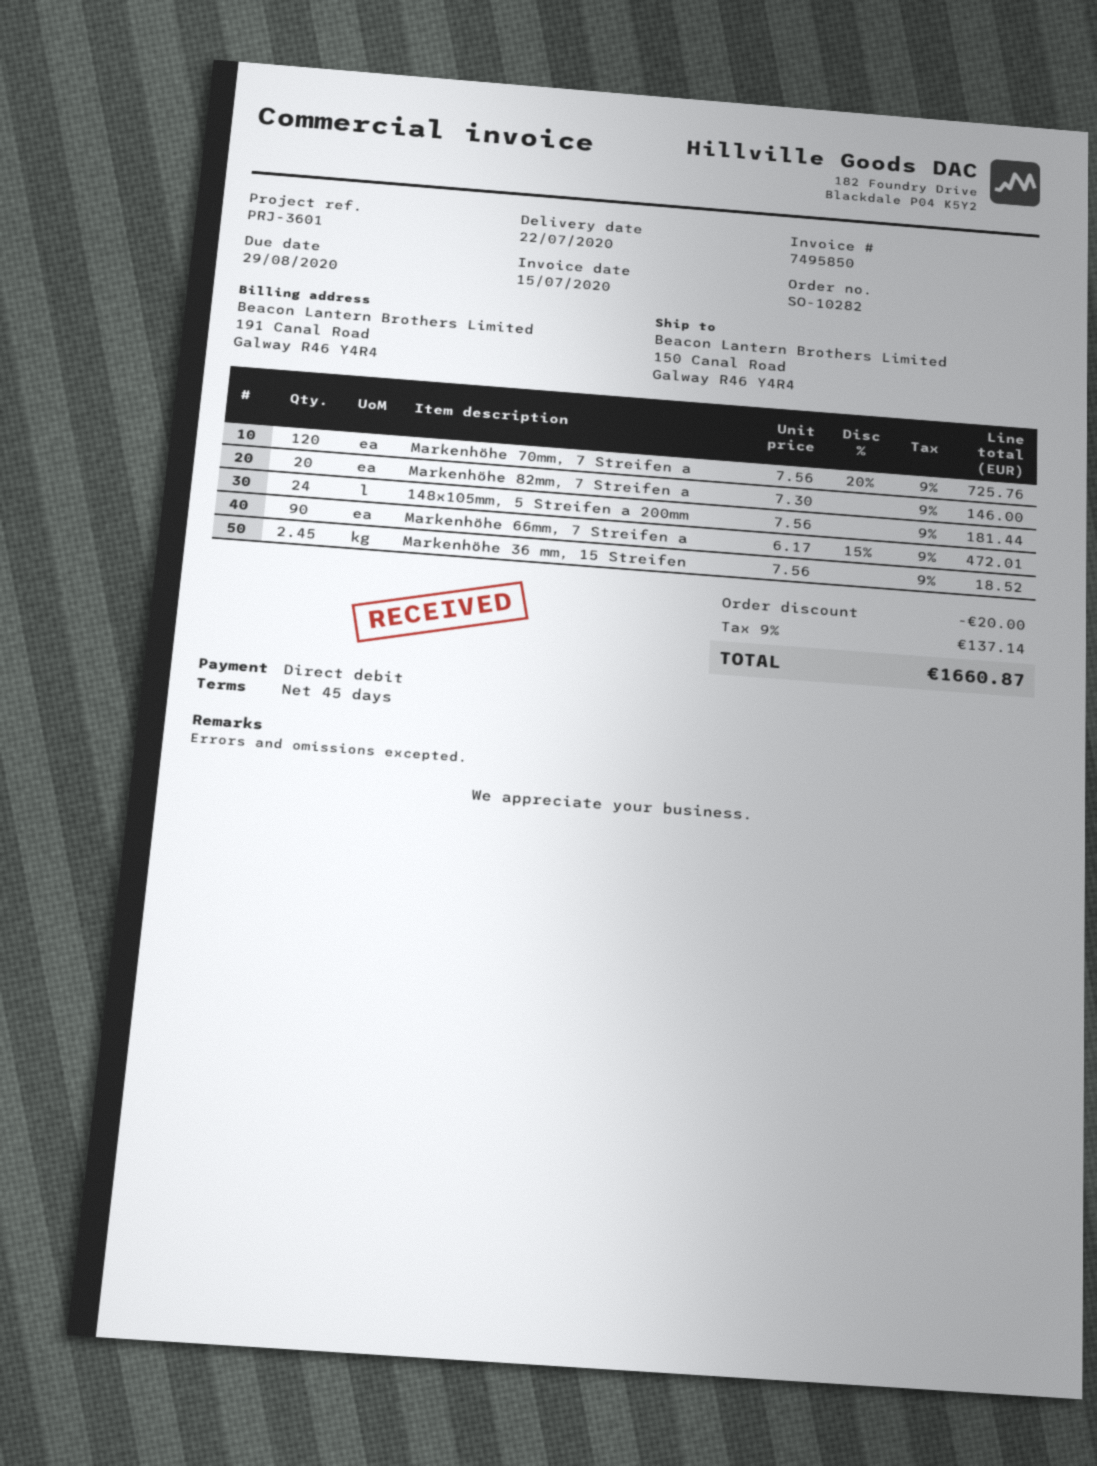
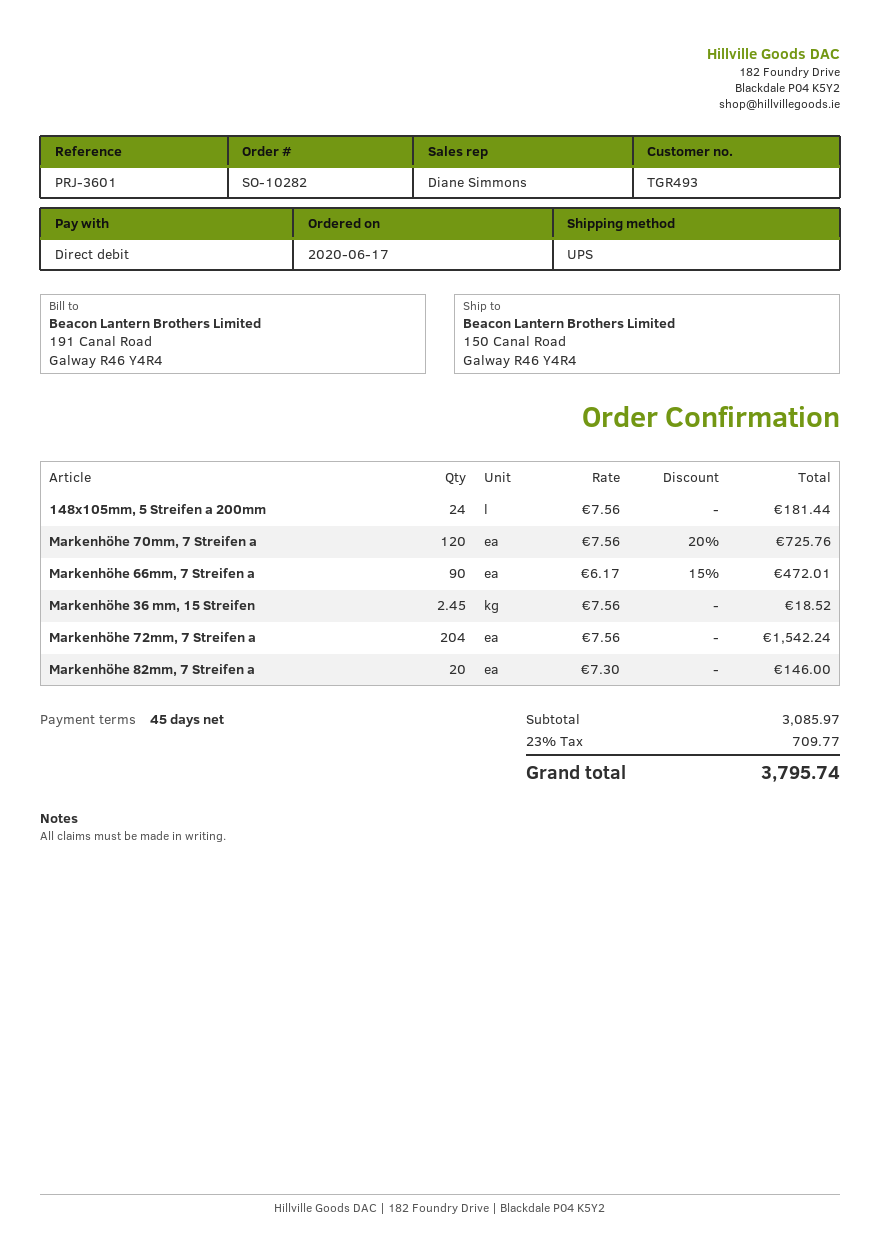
Markenhöhe 72mm, 7 Streifen a: none -> 204 x 7.56 = 1542.24
discount: 20.00 -> none
tax: 9% = 137.14 -> 23% = 709.77
total: 1660.87 -> 3795.74

